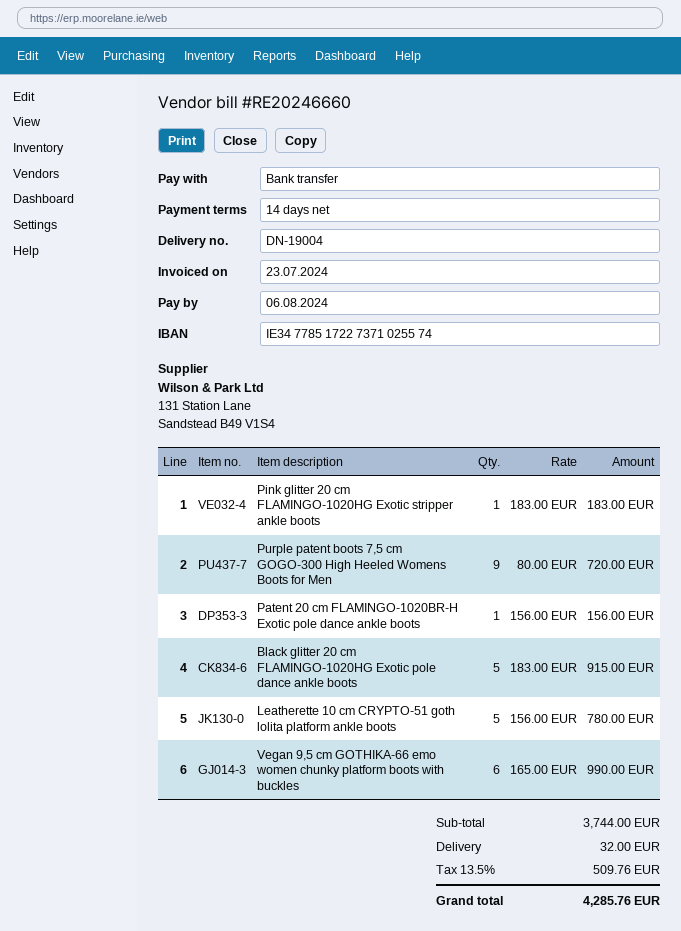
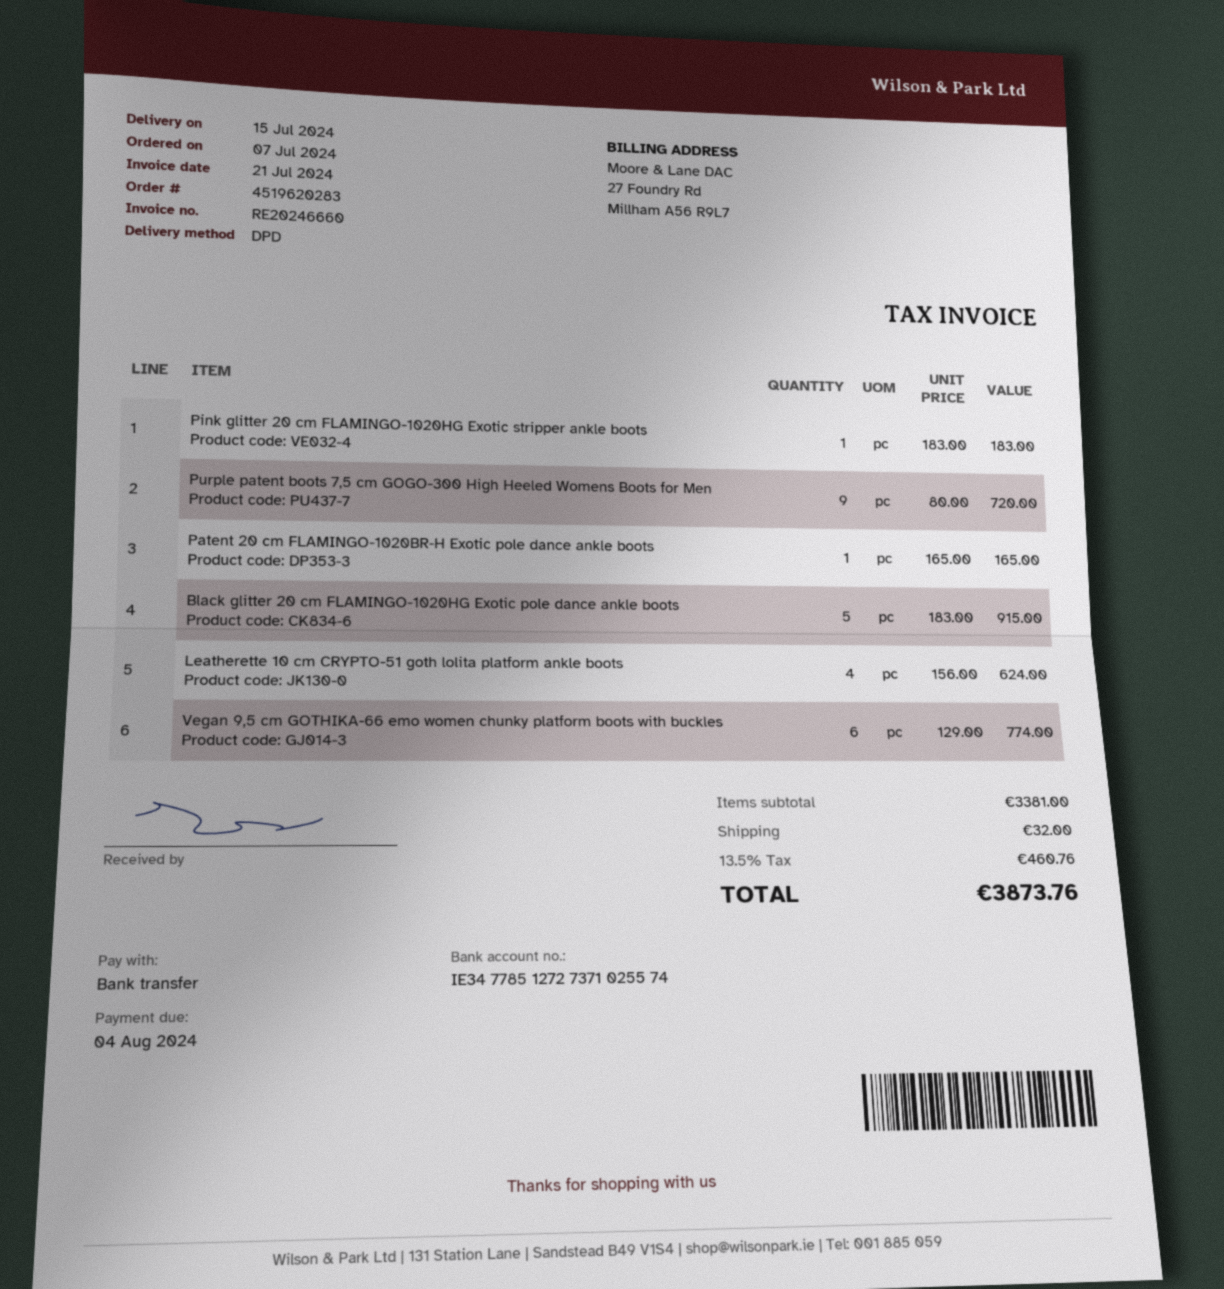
invoice date: 2024-07-23 -> 2024-07-21
due date: 2024-08-06 -> 2024-08-04
bank account: IE34778517227371025574 -> IE34778512727371025574
Patent 20 cm FLAMINGO-1020BR-H Exotic pole dance ankle boots: 1 x 156.00 = 156.00 -> 1 x 165.00 = 165.00
Leatherette 10 cm CRYPTO-51 goth lolita platform ankle boots: 5 x 156.00 = 780.00 -> 4 x 156.00 = 624.00
Vegan 9,5 cm GOTHIKA-66 emo women chunky platform boots with buckles: 6 x 165.00 = 990.00 -> 6 x 129.00 = 774.00
subtotal: 3744.00 -> 3381.00
tax: 13.5% = 509.76 -> 13.5% = 460.76
total: 4285.76 -> 3873.76

